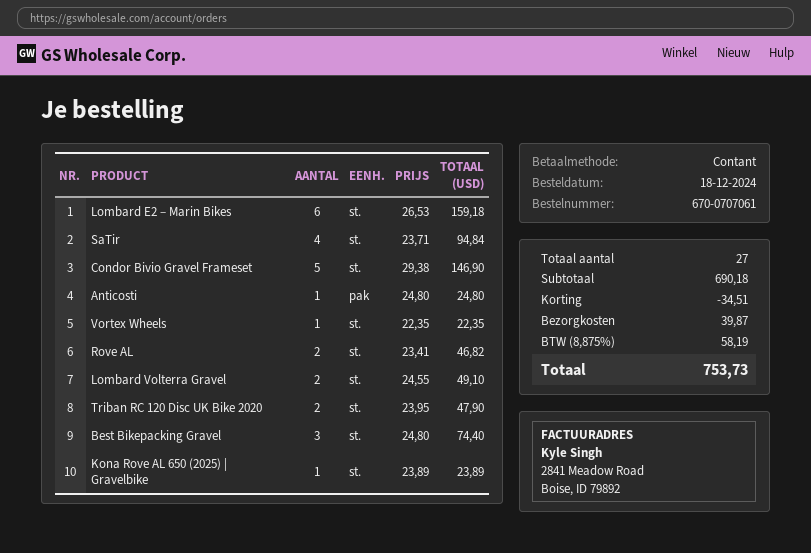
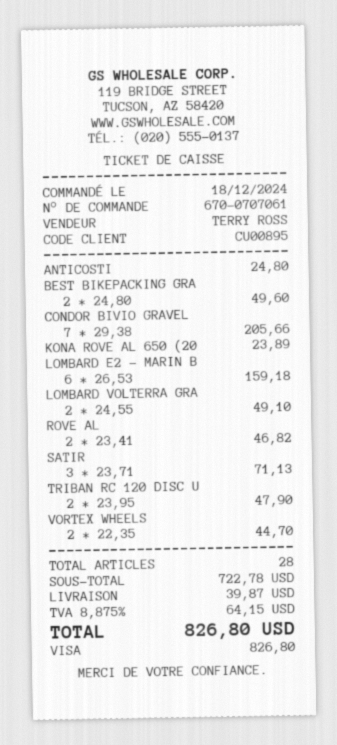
payment method: cash -> Visa
SaTir: 4 x 23.71 = 94.84 -> 3 x 23.71 = 71.13
Condor Bivio Gravel Frameset: 5 x 29.38 = 146.90 -> 7 x 29.38 = 205.66
Vortex Wheels: 1 x 22.35 = 22.35 -> 2 x 22.35 = 44.70
Best Bikepacking Gravel: 3 x 24.80 = 74.40 -> 2 x 24.80 = 49.60
total quantity: 27 -> 28
subtotal: 690.18 -> 722.78
discount: 34.51 -> none
tax: 8.875% = 58.19 -> 8.875% = 64.15
total: 753.73 -> 826.80

